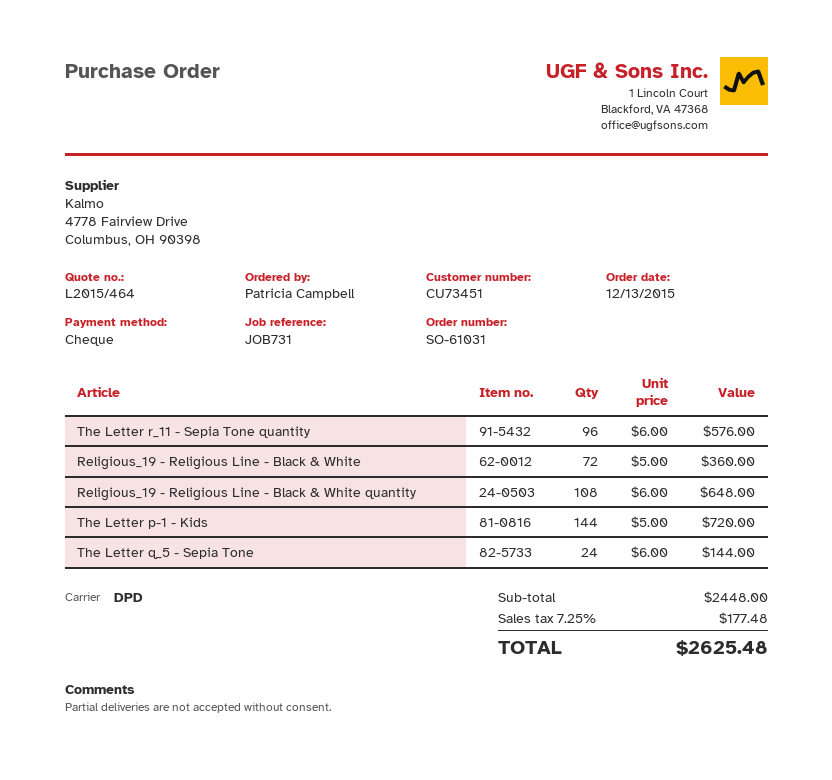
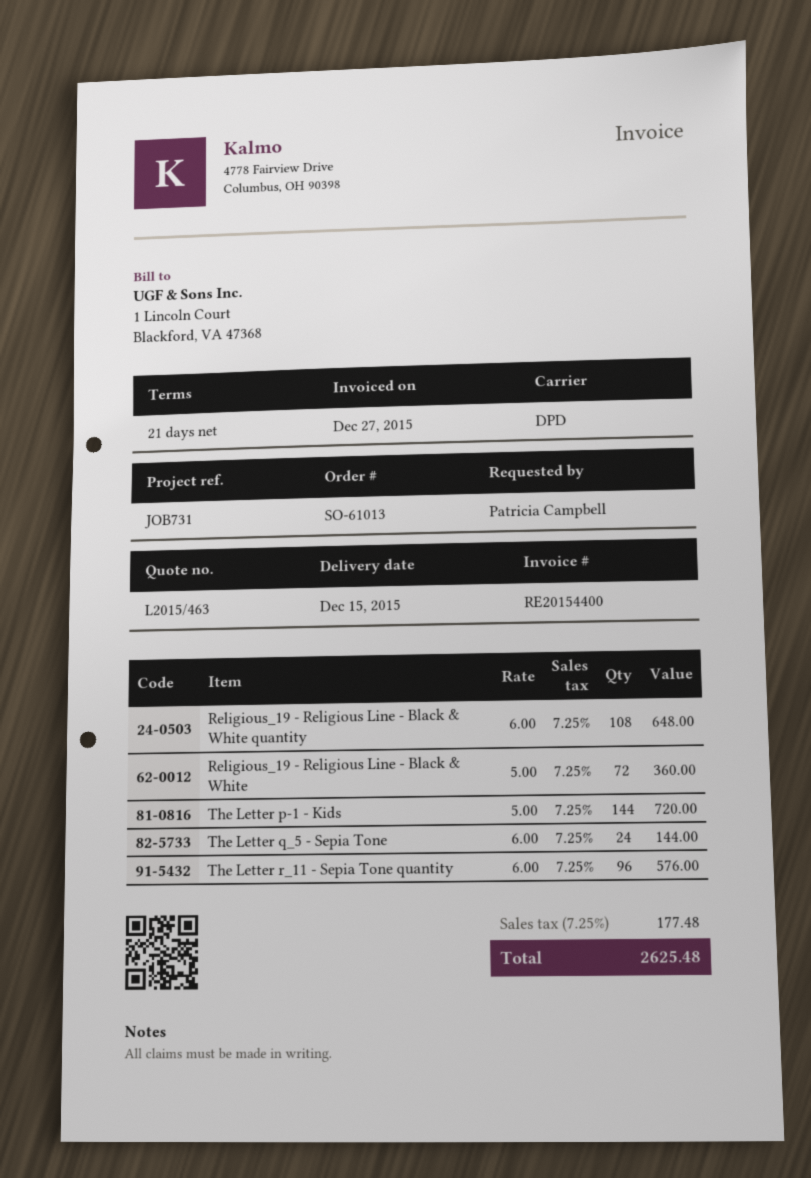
quote number: L2015/464 -> L2015/463
order number: SO-61031 -> SO-61013

